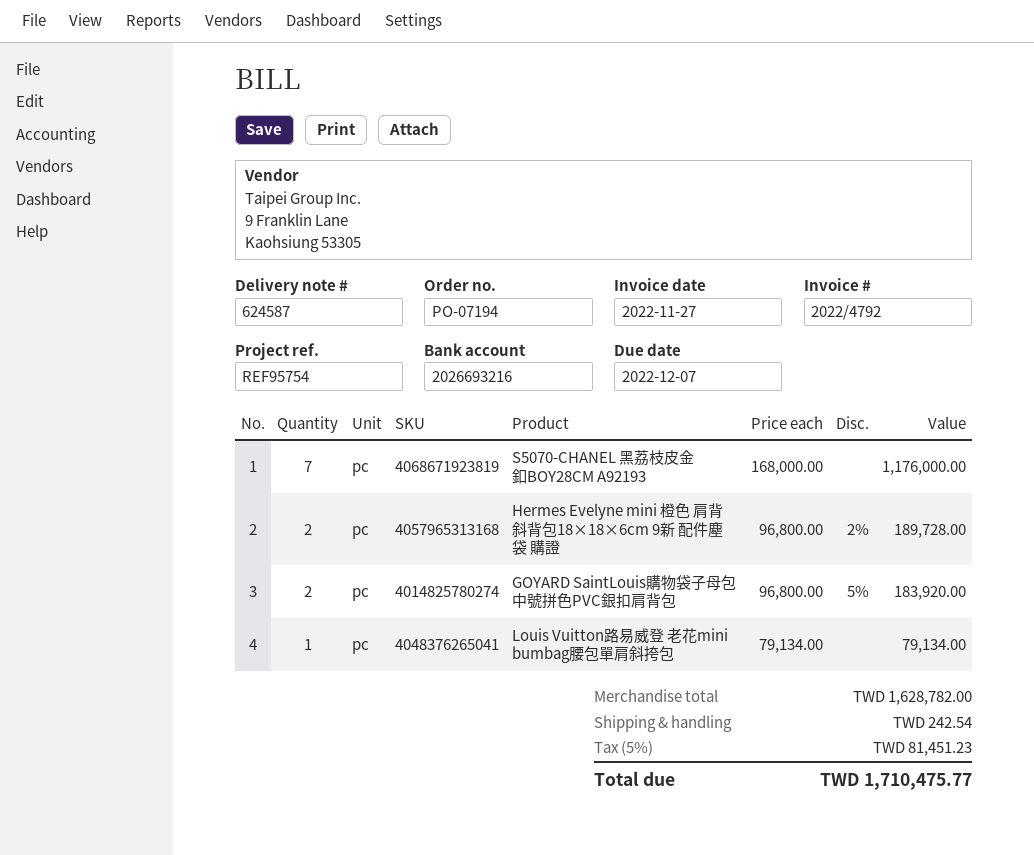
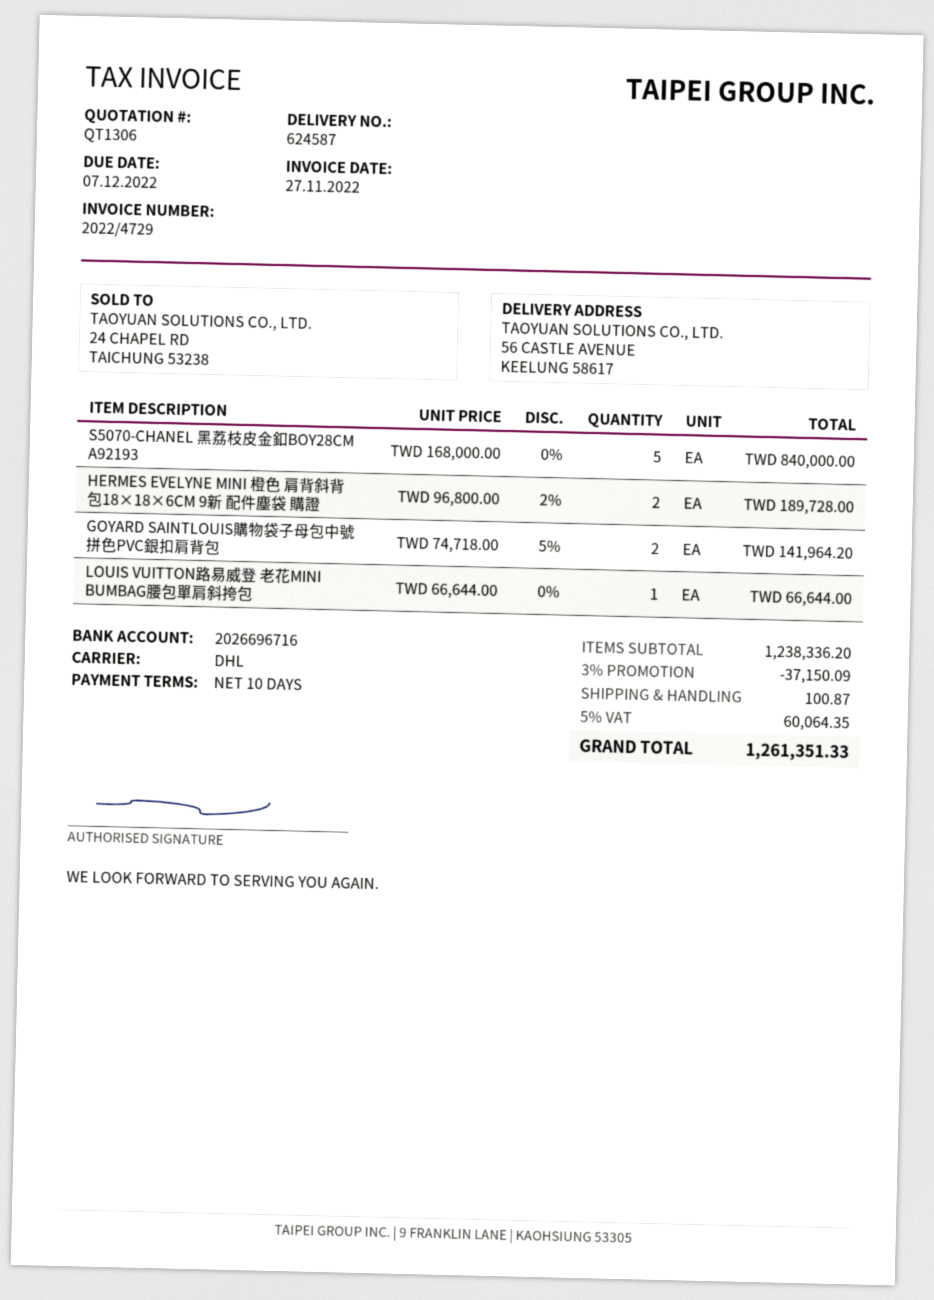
invoice number: 2022/4792 -> 2022/4729
bank account: 2026693216 -> 2026696716
S5070-CHANEL 黑荔枝皮金釦BOY28CM A92193: 7 x 168000.00 = 1176000.00 -> 5 x 168000.00 = 840000.00
GOYARD SaintLouis購物袋子母包中號拼色PVC銀扣肩背包: 2 x 96800.00 - 5% = 183920.00 -> 2 x 74718.00 - 5% = 141964.20
Louis Vuitton路易威登 老花mini bumbag腰包單肩斜挎包: 1 x 79134.00 = 79134.00 -> 1 x 66644.00 = 66644.00
subtotal: 1628782.00 -> 1238336.20
discount: none -> 3% = 37150.09
shipping: 242.54 -> 100.87
tax: 5% = 81451.23 -> 5% = 60064.35
total: 1710475.77 -> 1261351.33

